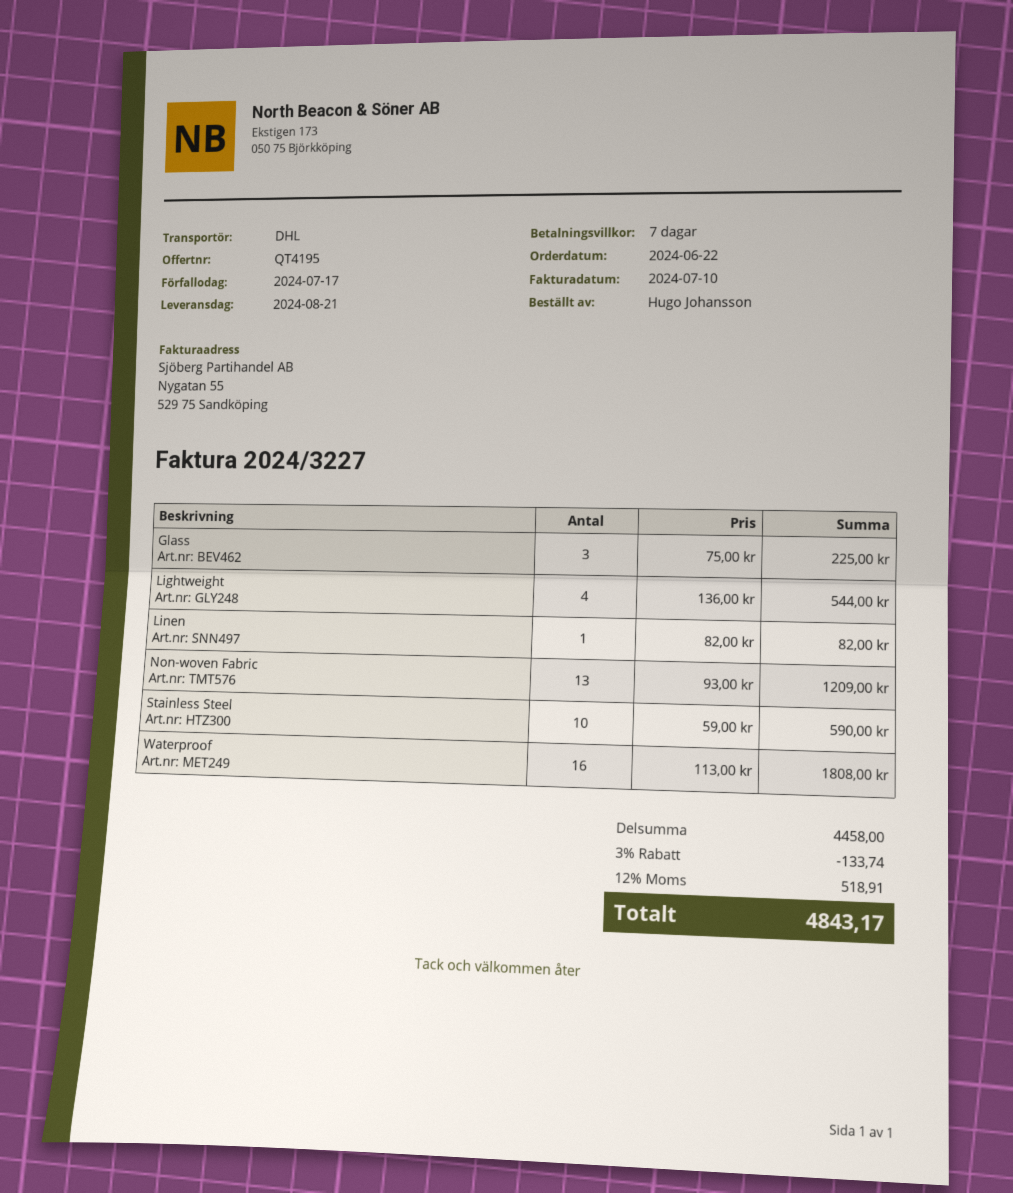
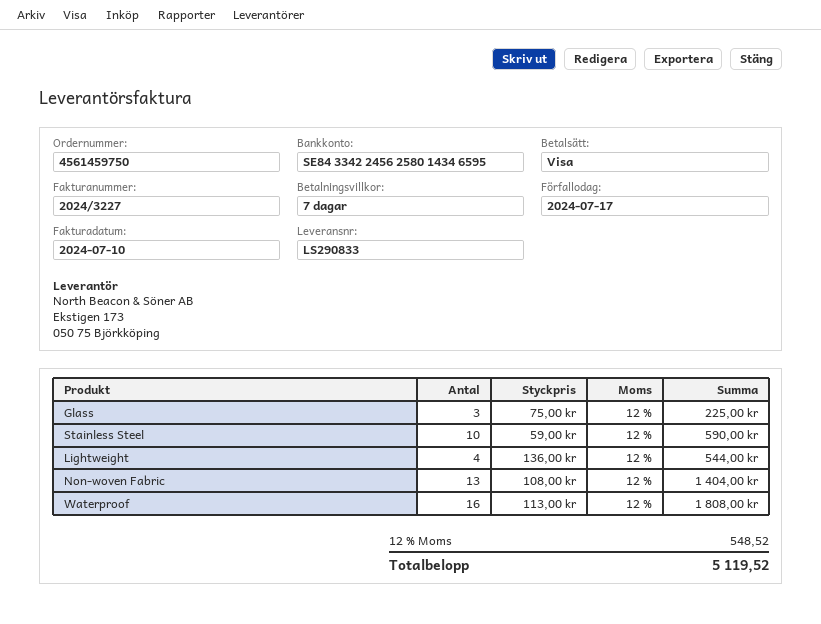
Linen: 1 x 82.00 = 82.00 -> none
Non-woven Fabric: 13 x 93.00 = 1209.00 -> 13 x 108.00 = 1404.00
discount: 3% = 133.74 -> none
tax: 12% = 518.91 -> 12% = 548.52
total: 4843.17 -> 5119.52

